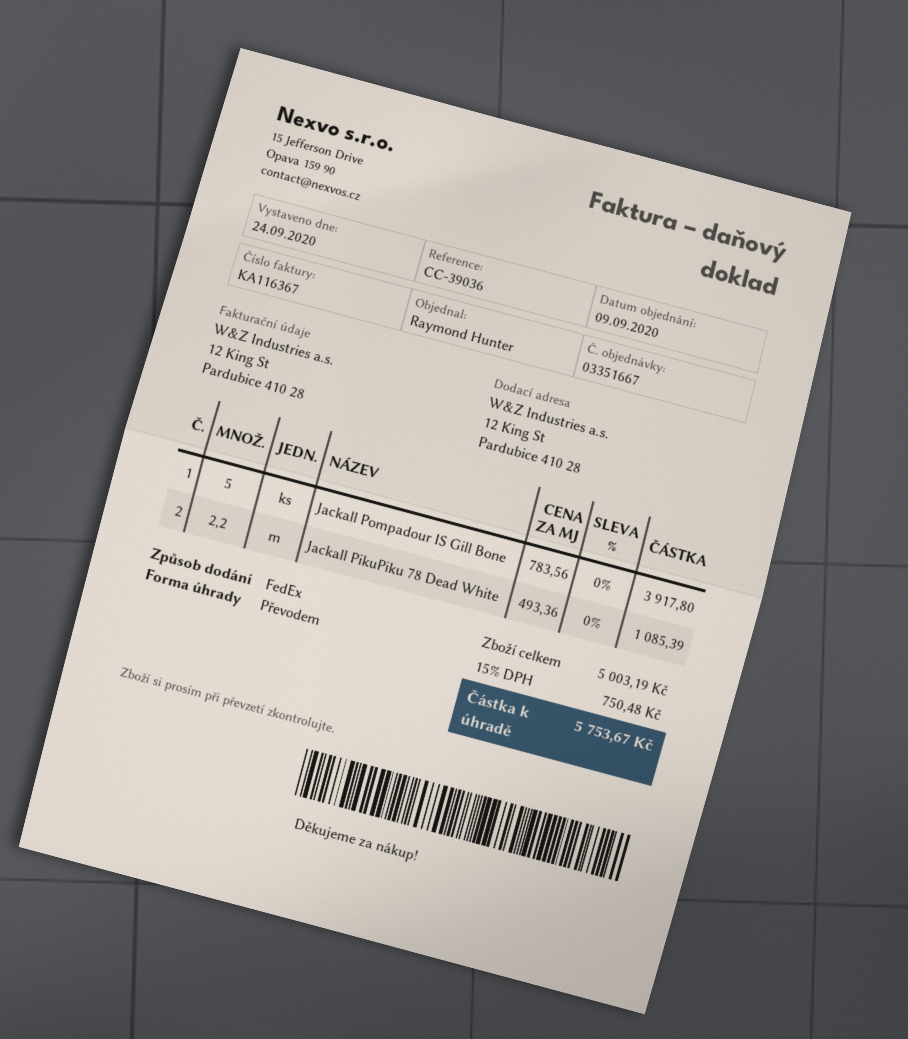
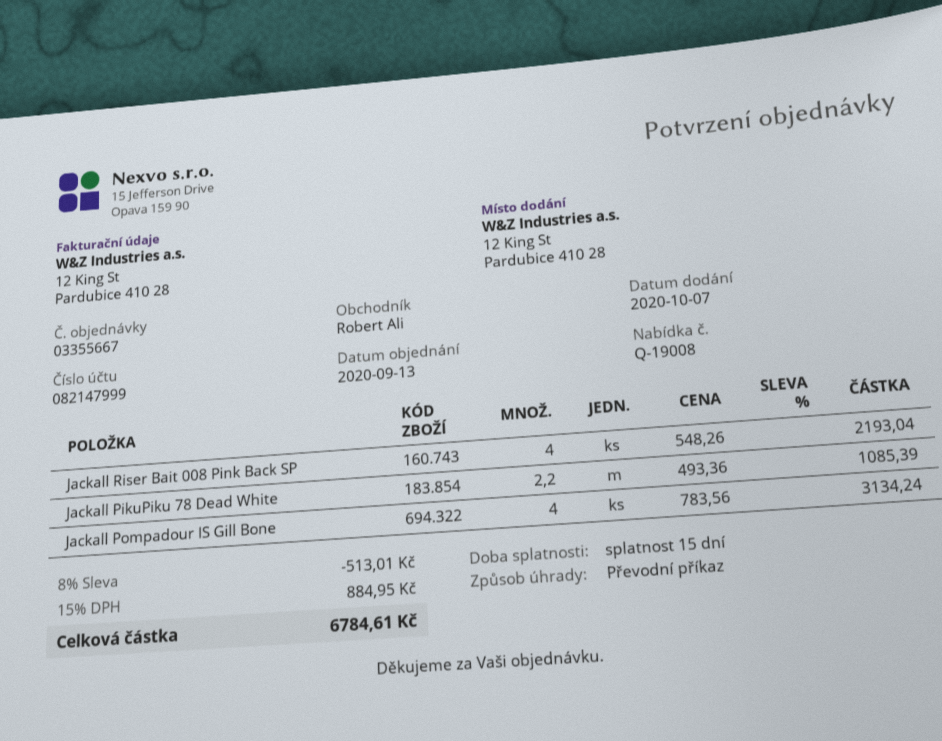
order number: 03351667 -> 03355667
order date: 2020-09-09 -> 2020-09-13
Jackall Pompadour IS Gill Bone: 5 x 783.56 = 3917.80 -> 4 x 783.56 = 3134.24
Jackall Riser Bait 008 Pink Back SP: none -> 4 x 548.26 = 2193.04
discount: none -> 8% = 513.01
tax: 15% = 750.48 -> 15% = 884.95
total: 5753.67 -> 6784.61

